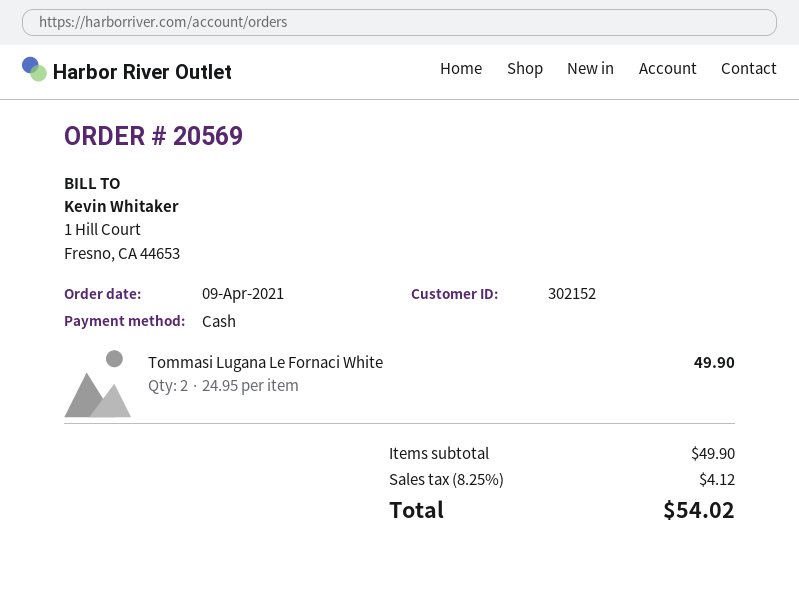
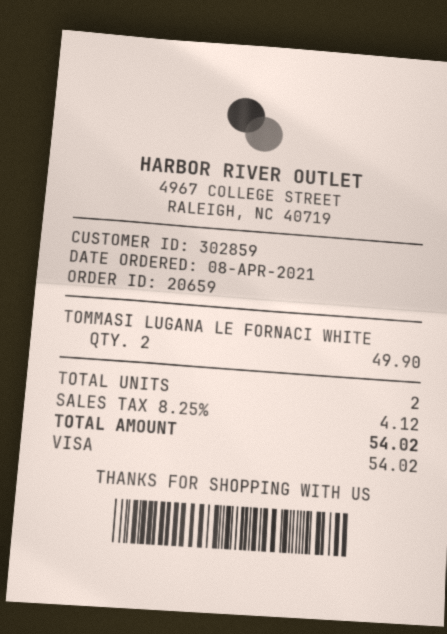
order number: 20569 -> 20659
order date: 2021-04-09 -> 2021-04-08
customer number: 302152 -> 302859
payment method: cash -> Visa

